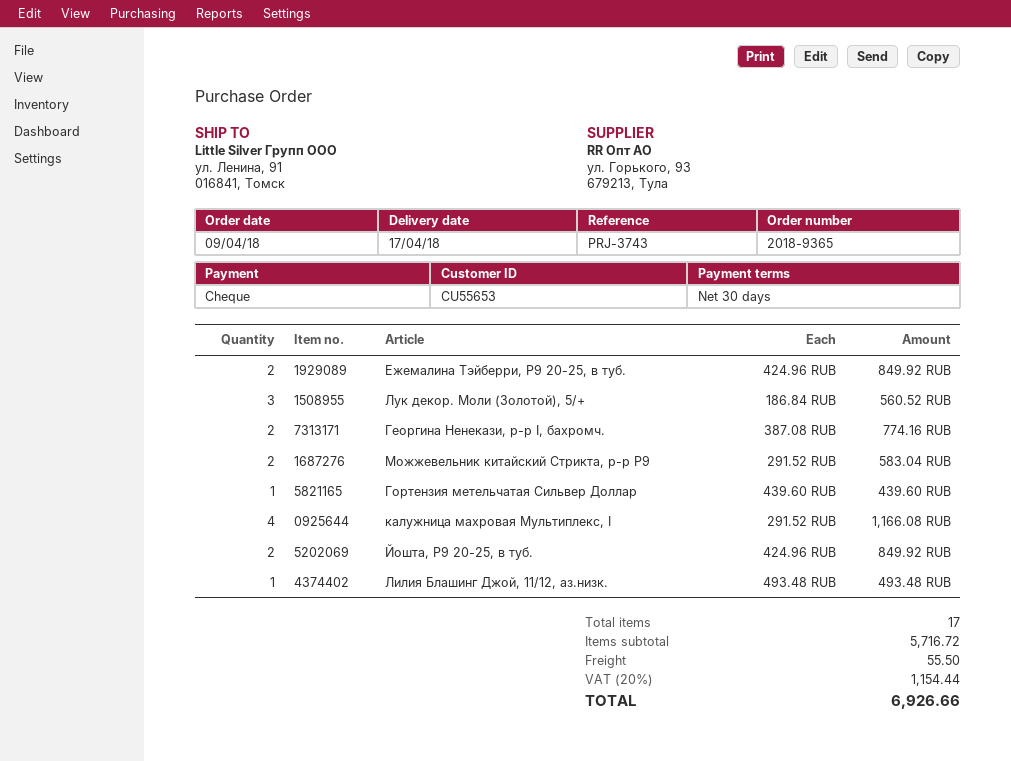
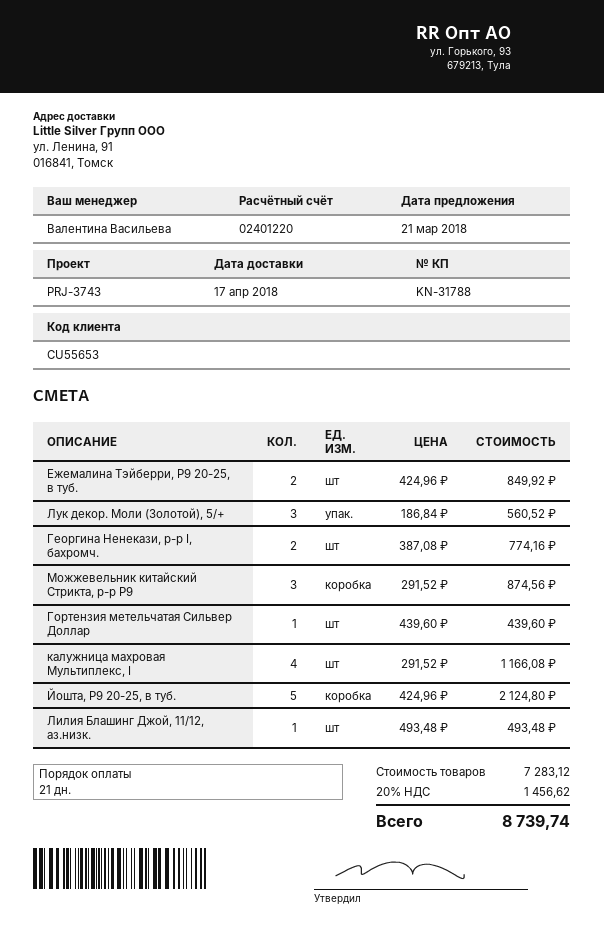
payment terms: 30 days -> 21 days
Можжевельник китайский Стрикта, р-р P9: 2 x 291.52 = 583.04 -> 3 x 291.52 = 874.56
Йошта, P9 20-25, в туб.: 2 x 424.96 = 849.92 -> 5 x 424.96 = 2124.80
subtotal: 5716.72 -> 7283.12
shipping: 55.50 -> none
tax: 20% = 1154.44 -> 20% = 1456.62
total: 6926.66 -> 8739.74

